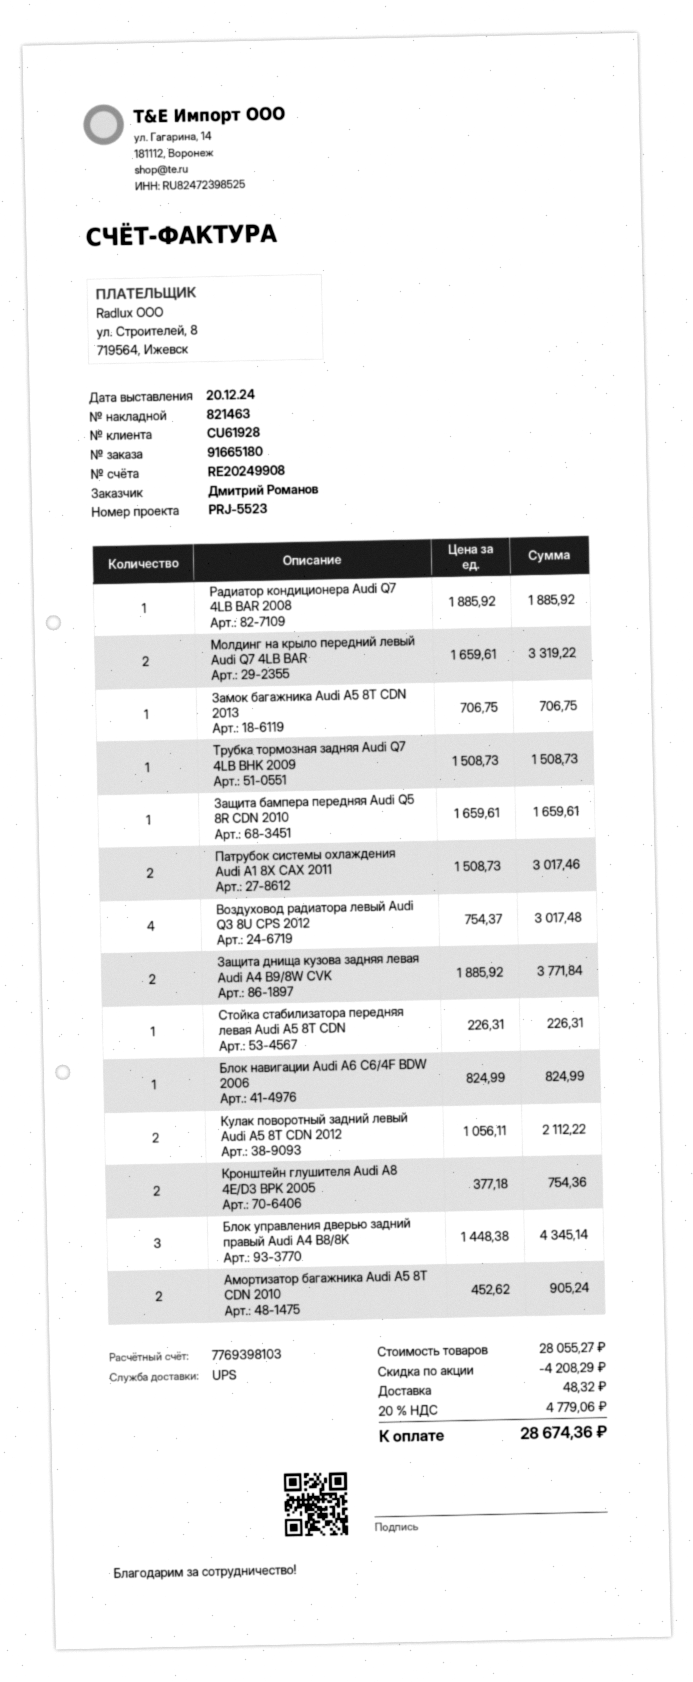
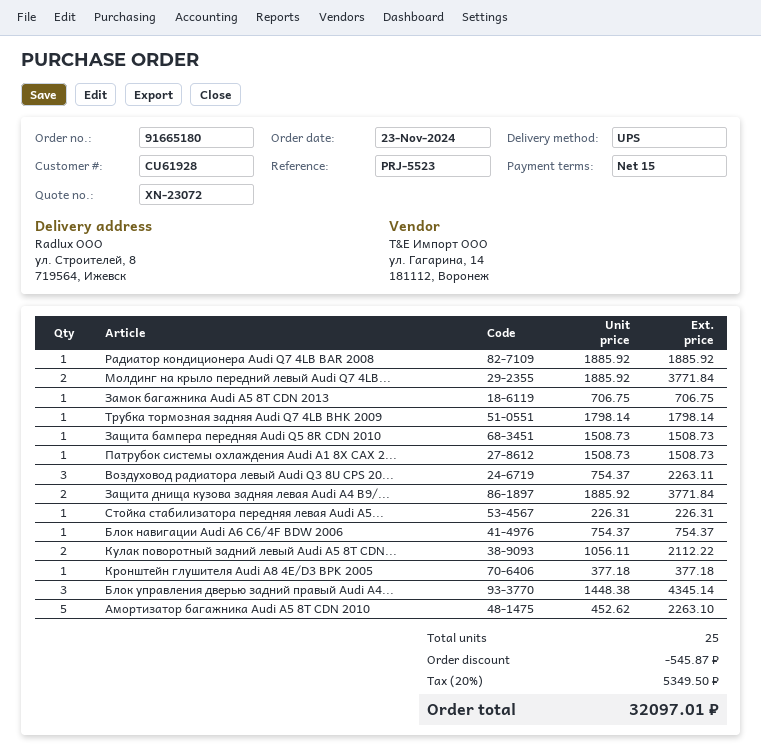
Молдинг на крыло передний левый Audi Q7 4LB BAR: 2 x 1659.61 = 3319.22 -> 2 x 1885.92 = 3771.84
Трубка тормозная задняя Audi Q7 4LB BHK 2009: 1 x 1508.73 = 1508.73 -> 1 x 1798.14 = 1798.14
Защита бампера передняя Audi Q5 8R CDN 2010: 1 x 1659.61 = 1659.61 -> 1 x 1508.73 = 1508.73
Патрубок системы охлаждения Audi A1 8X CAX 2011: 2 x 1508.73 = 3017.46 -> 1 x 1508.73 = 1508.73
Воздуховод радиатора левый Audi Q3 8U CPS 2012: 4 x 754.37 = 3017.48 -> 3 x 754.37 = 2263.11
Блок навигации Audi A6 C6/4F BDW 2006: 1 x 824.99 = 824.99 -> 1 x 754.37 = 754.37
Кронштейн глушителя Audi A8 4E/D3 BPK 2005: 2 x 377.18 = 754.36 -> 1 x 377.18 = 377.18
Амортизатор багажника Audi A5 8T CDN 2010: 2 x 452.62 = 905.24 -> 5 x 452.62 = 2263.10
discount: 4208.29 -> 545.87
shipping: 48.32 -> none
tax: 20% = 4779.06 -> 20% = 5349.50
total: 28674.36 -> 32097.01

